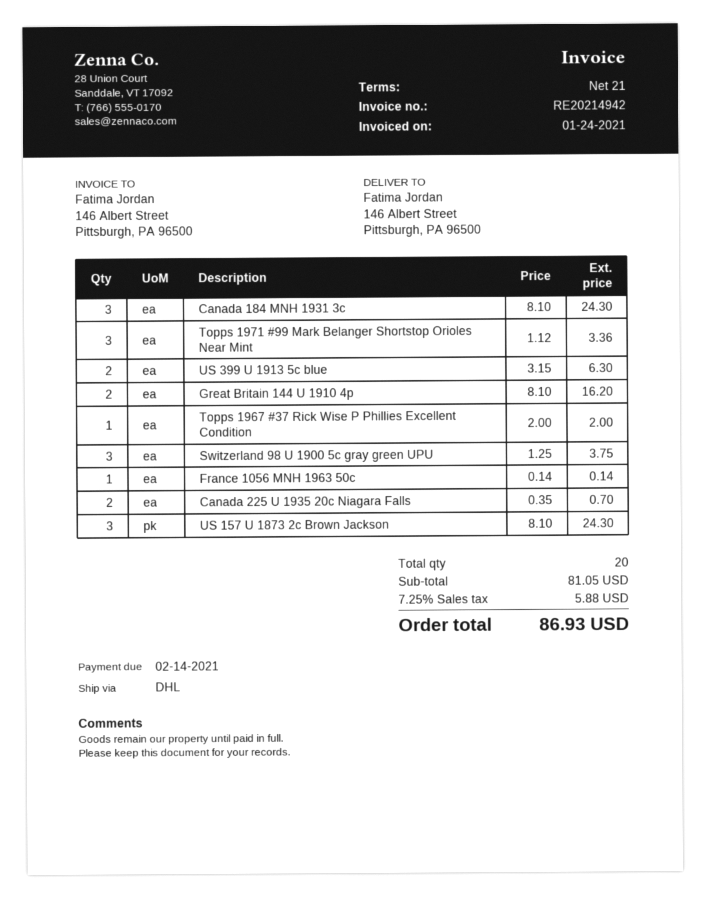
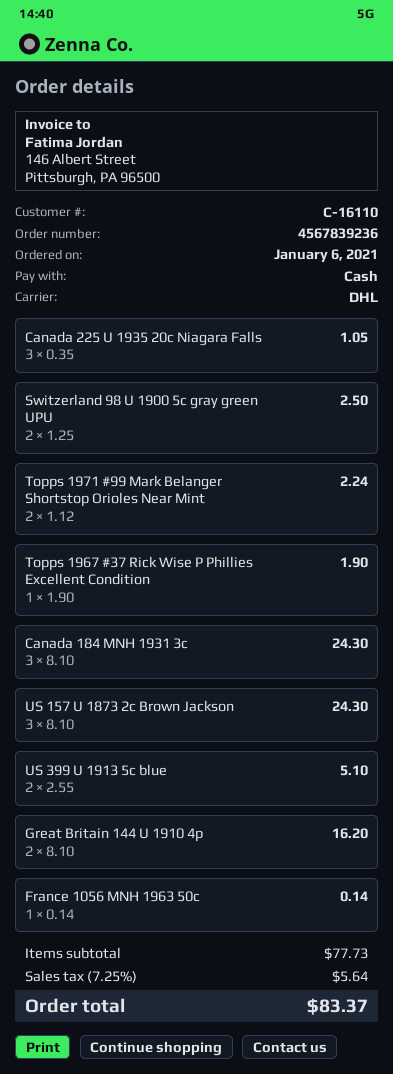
Topps 1971 #99 Mark Belanger Shortstop Orioles Near Mint: 3 x 1.12 = 3.36 -> 2 x 1.12 = 2.24
US 399 U 1913 5c blue: 2 x 3.15 = 6.30 -> 2 x 2.55 = 5.10
Topps 1967 #37 Rick Wise P Phillies Excellent Condition: 1 x 2.00 = 2.00 -> 1 x 1.90 = 1.90
Switzerland 98 U 1900 5c gray green UPU: 3 x 1.25 = 3.75 -> 2 x 1.25 = 2.50
Canada 225 U 1935 20c Niagara Falls: 2 x 0.35 = 0.70 -> 3 x 0.35 = 1.05
subtotal: 81.05 -> 77.73
tax: 7.25% = 5.88 -> 7.25% = 5.64
total: 86.93 -> 83.37

